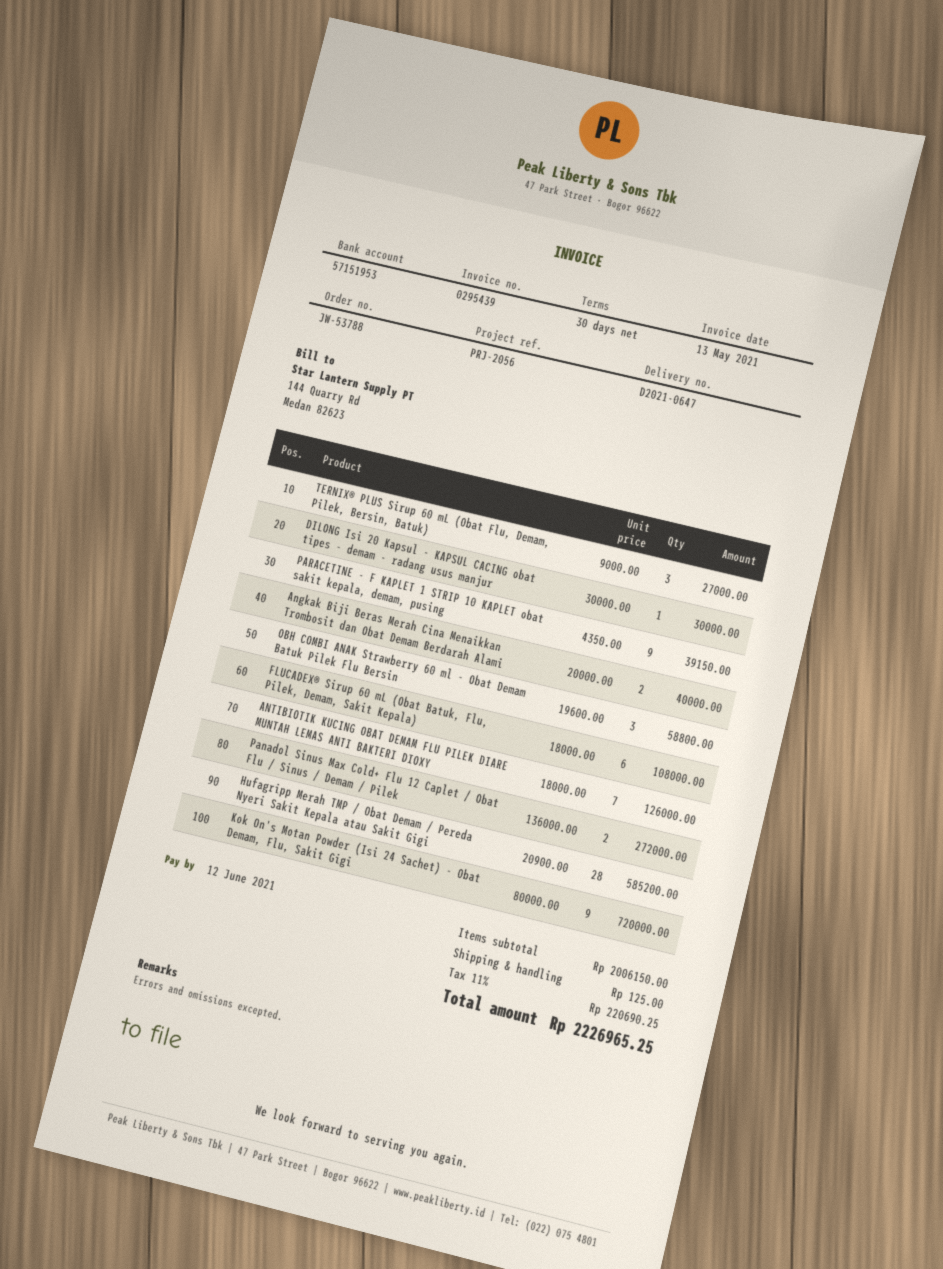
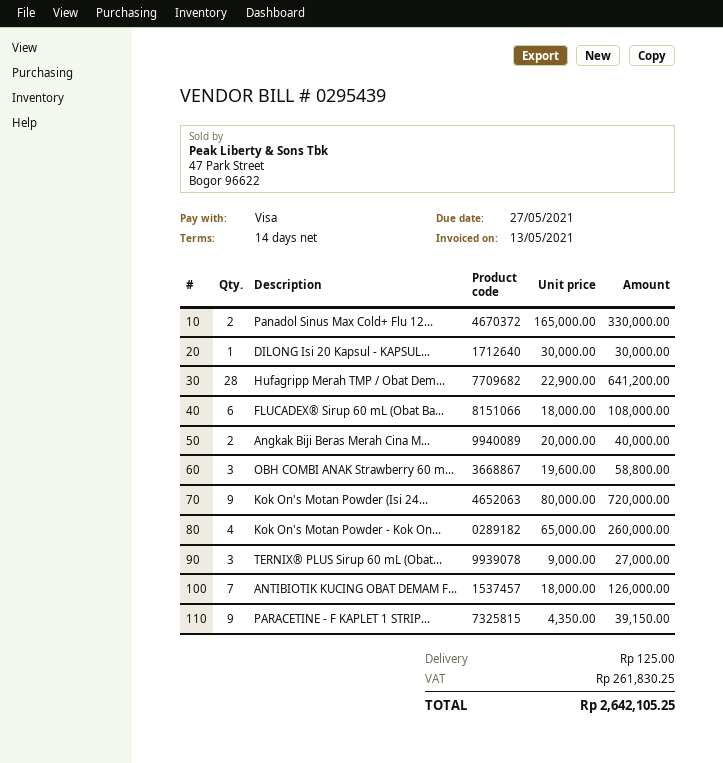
payment terms: 30 days -> 14 days
due date: 2021-06-12 -> 2021-05-27
Panadol Sinus Max Cold+ Flu 12 Caplet / Obat Flu / Sinus / Demam / Pilek: 2 x 136000.00 = 272000.00 -> 2 x 165000.00 = 330000.00
Hufagripp Merah TMP / Obat Demam / Pereda Nyeri Sakit Kepala atau Sakit Gigi: 28 x 20900.00 = 585200.00 -> 28 x 22900.00 = 641200.00
Kok On's Motan Powder - Kok On...: none -> 4 x 65000.00 = 260000.00
tax: 220690.25 -> 261830.25
total: 2226965.25 -> 2642105.25

